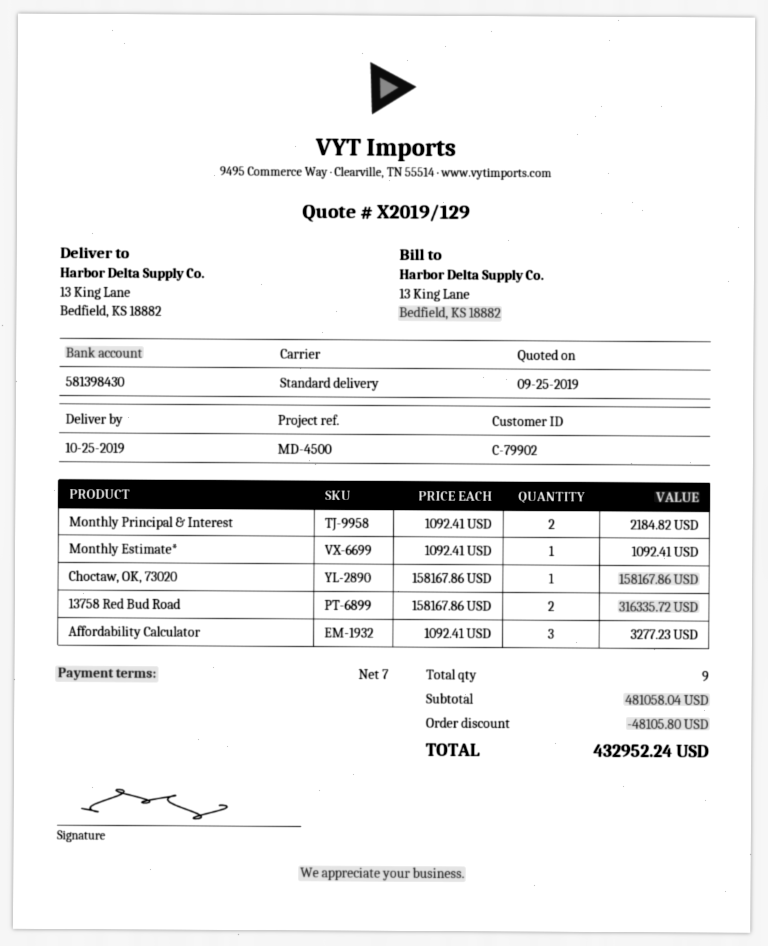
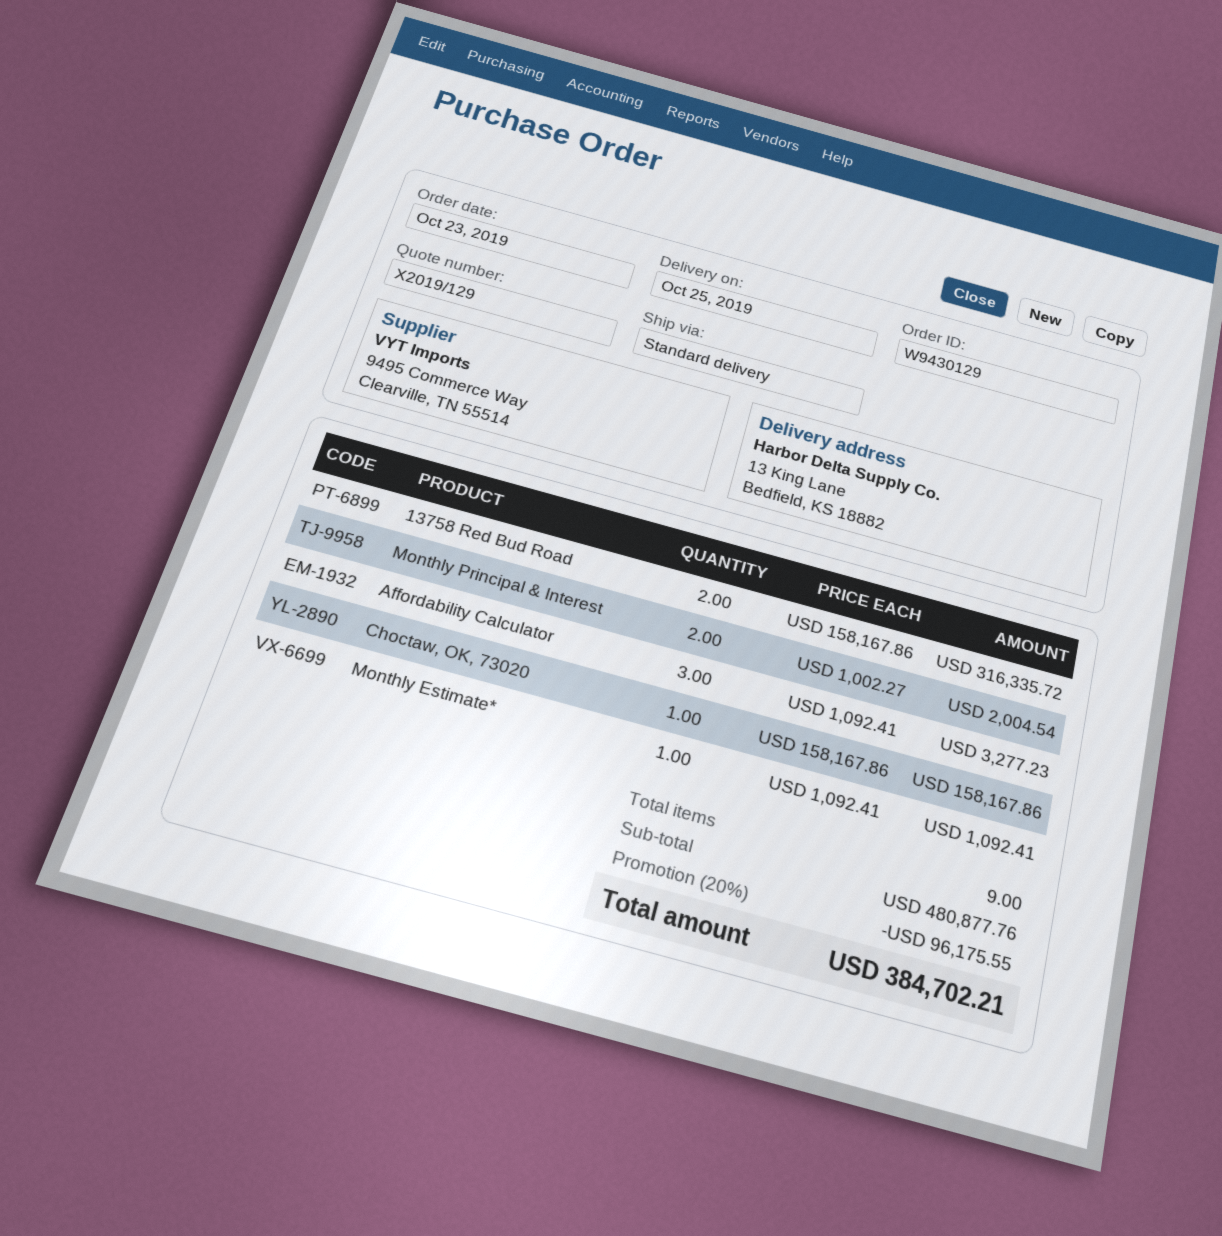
Monthly Principal & Interest: 2 x 1092.41 = 2184.82 -> 2 x 1002.27 = 2004.54
subtotal: 481058.04 -> 480877.76
discount: 48105.80 -> 96175.55
total: 432952.24 -> 384702.21

